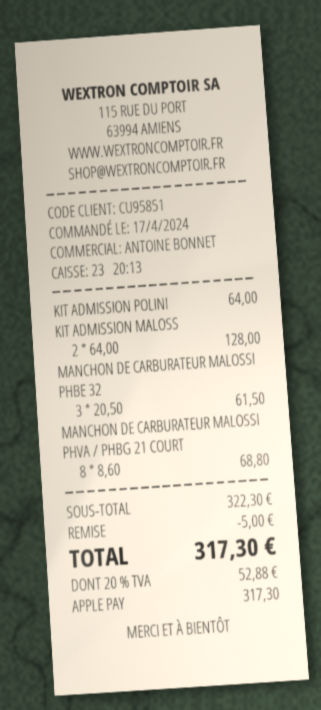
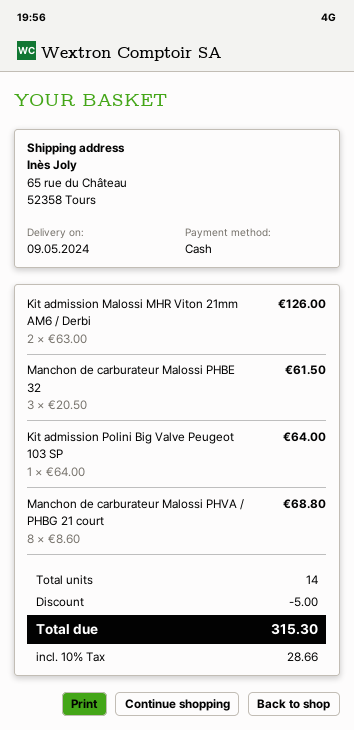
payment method: Apple Pay -> cash
KIT ADMISSION MALOSS: 2 x 64.00 = 128.00 -> 2 x 63.00 = 126.00
tax: 20% = 52.88 -> 10% = 28.66
total: 317.30 -> 315.30

